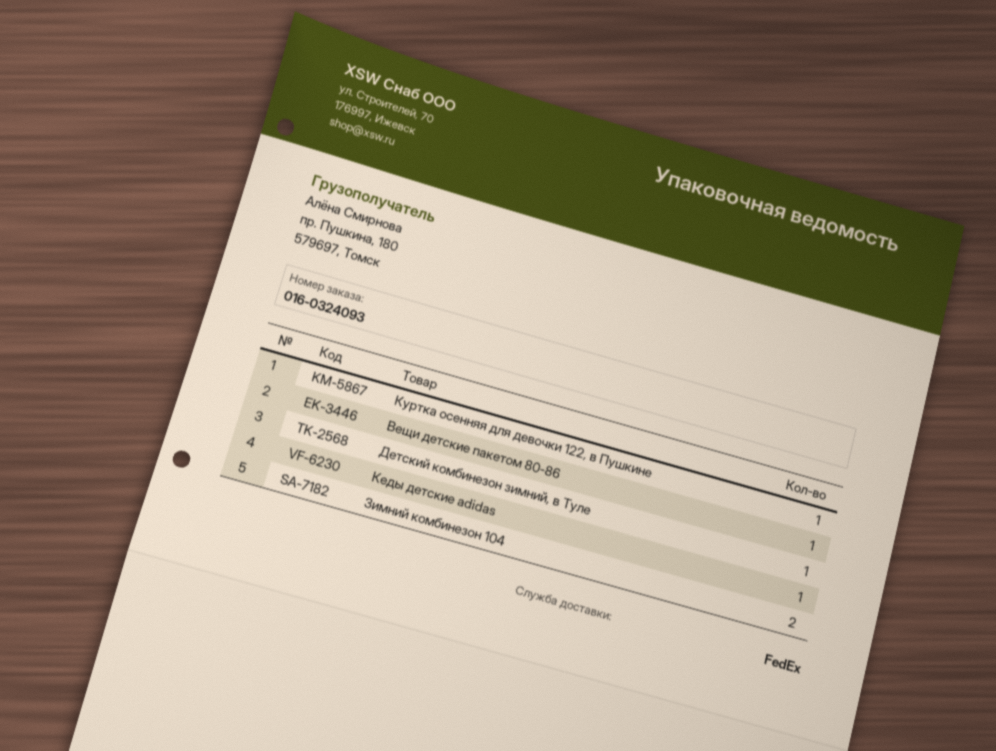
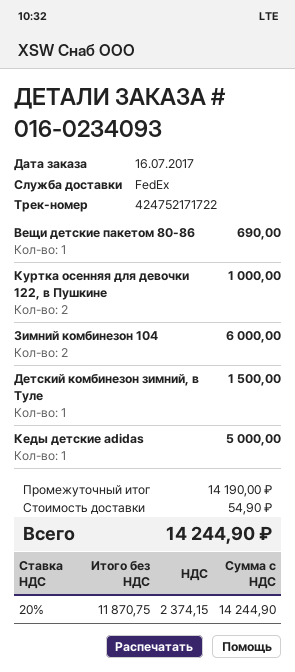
order number: 016-0324093 -> 016-0234093
Куртка осенняя для девочки 122, в Пушкине: 1 -> 2

